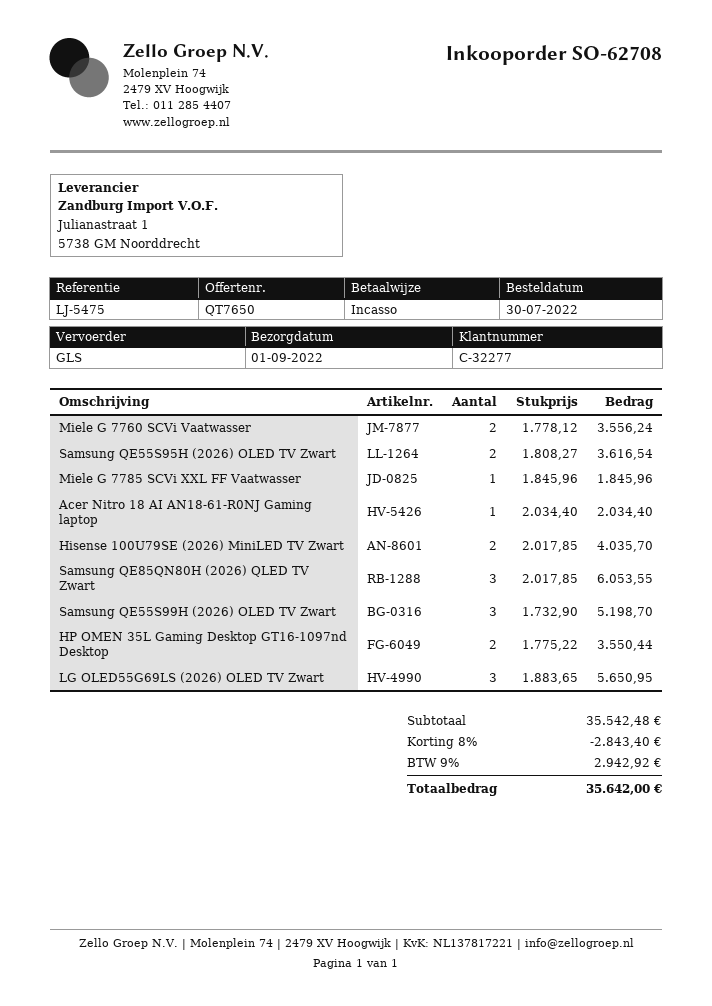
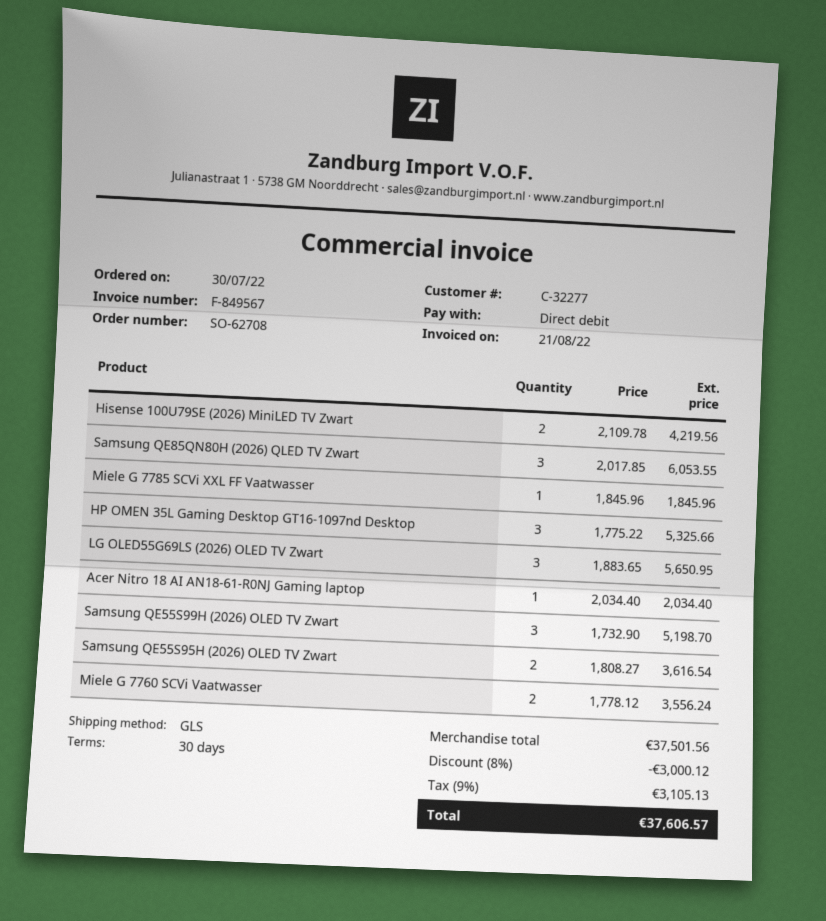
Hisense 100U79SE (2026) MiniLED TV Zwart: 2 x 2017.85 = 4035.70 -> 2 x 2109.78 = 4219.56
HP OMEN 35L Gaming Desktop GT16-1097nd Desktop: 2 x 1775.22 = 3550.44 -> 3 x 1775.22 = 5325.66
subtotal: 35542.48 -> 37501.56
discount: 8% = 2843.40 -> 8% = 3000.12
tax: 9% = 2942.92 -> 9% = 3105.13
total: 35642.00 -> 37606.57

